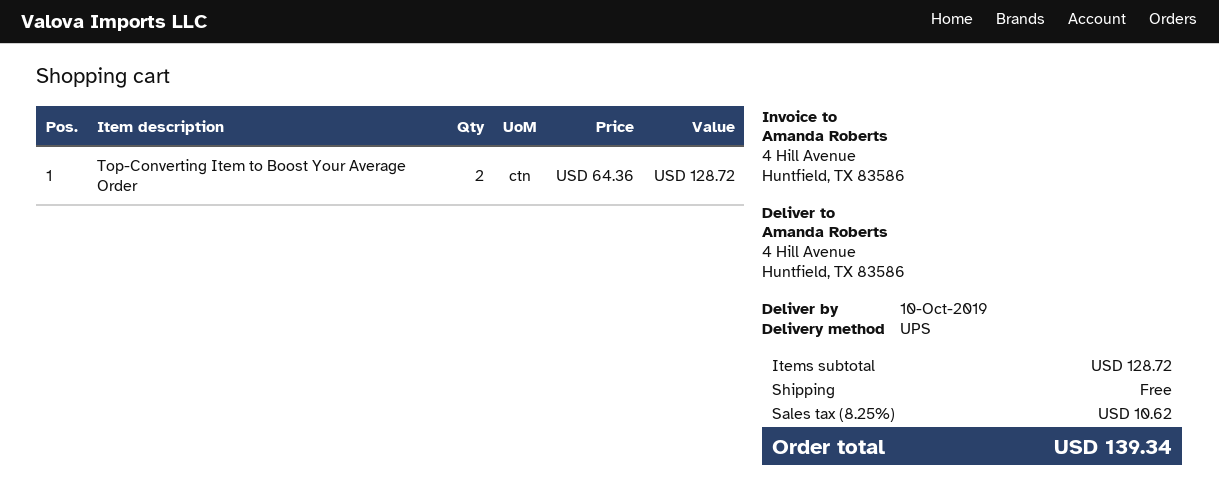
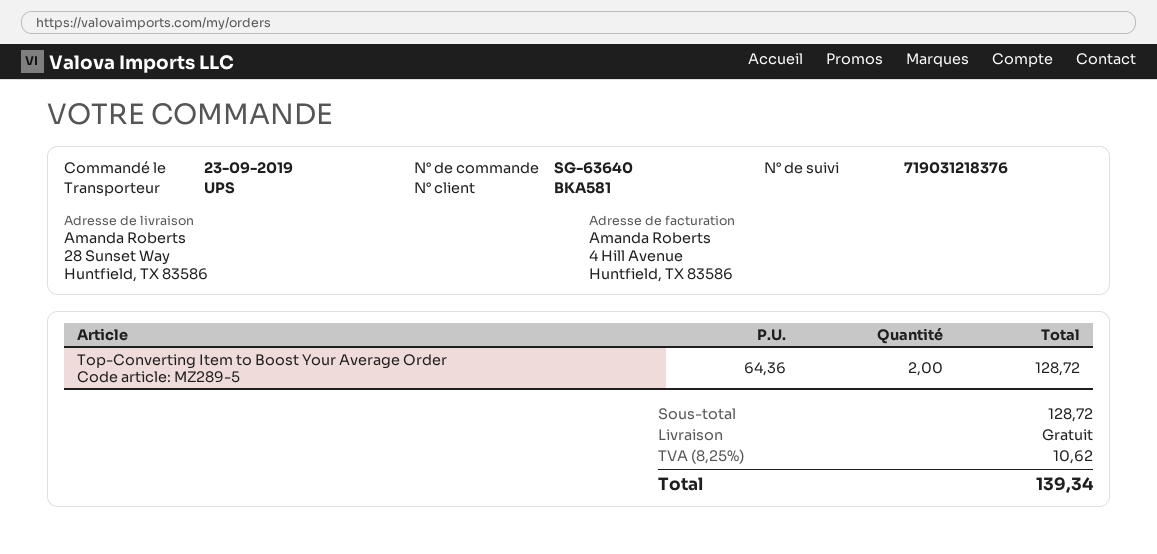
ship to: 4 Hill Avenue, Huntfield, TX 83586 -> 28 Sunset Way, Huntfield, TX 83586

